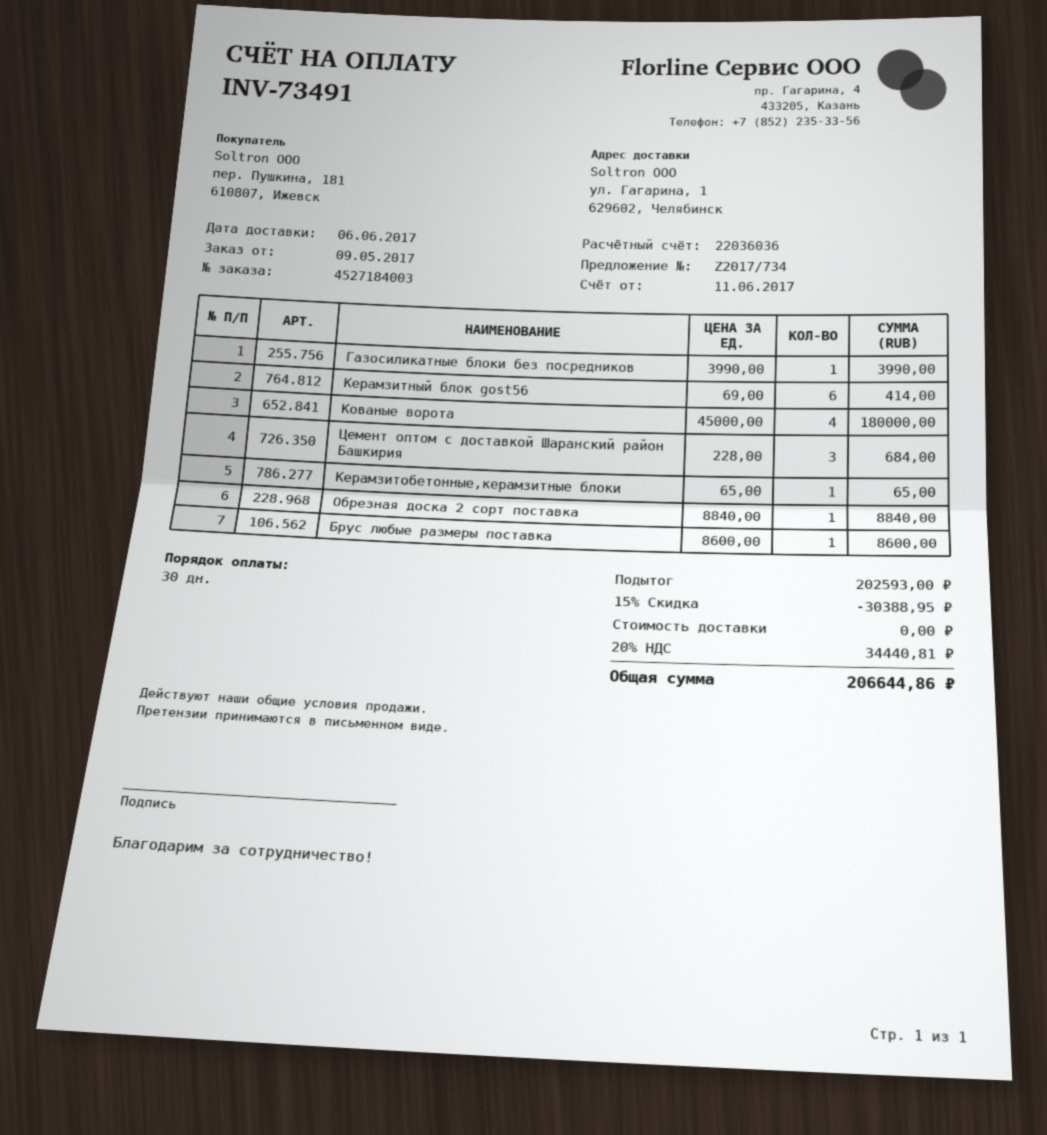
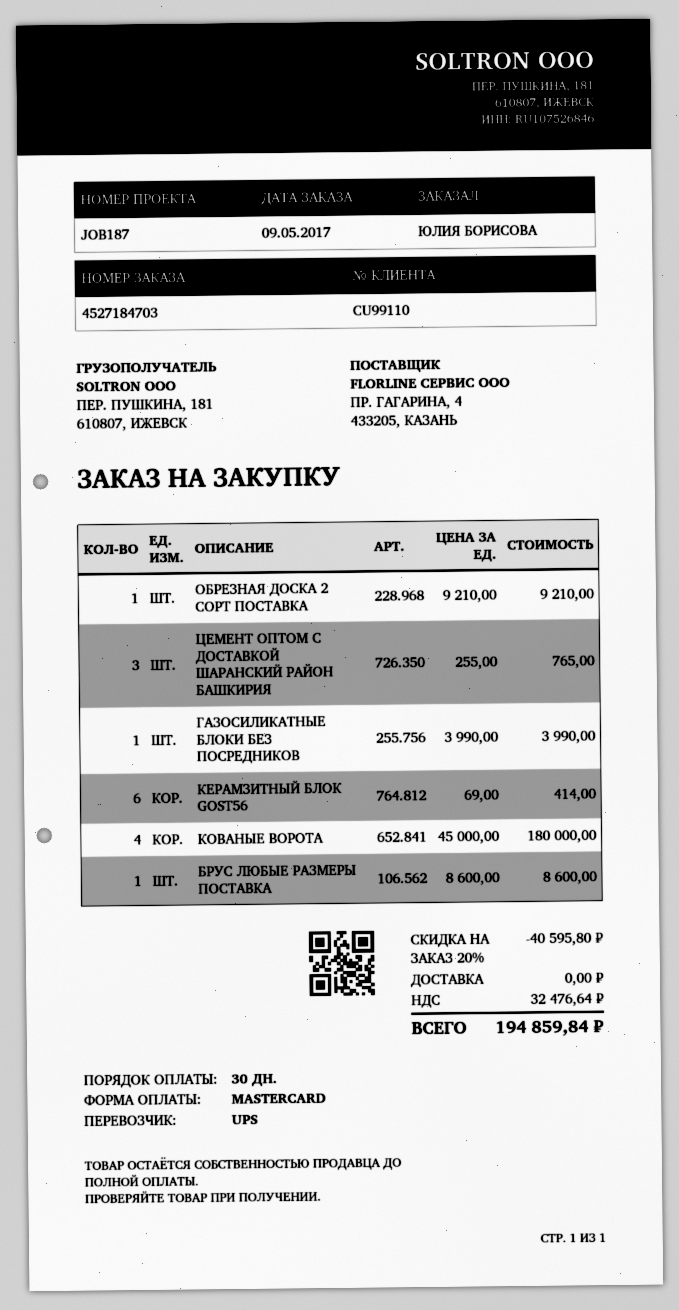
order number: 4527184003 -> 4527184703
ship to: ул. Гагарина, 1, 629602, Челябинск -> ПЕР. ПУШКИНА, 181, 610807, ИЖЕВСК
Цемент оптом с доставкой Шаранский район Башкирия: 3 x 228.00 = 684.00 -> 3 x 255.00 = 765.00
Керамзитобетонные,керамзитные блоки: 1 x 65.00 = 65.00 -> none
Обрезная доска 2 сорт поставка: 1 x 8840.00 = 8840.00 -> 1 x 9210.00 = 9210.00
discount: 15% = 30388.95 -> 20% = 40595.80
tax: 34440.81 -> 32476.64
total: 206644.86 -> 194859.84

